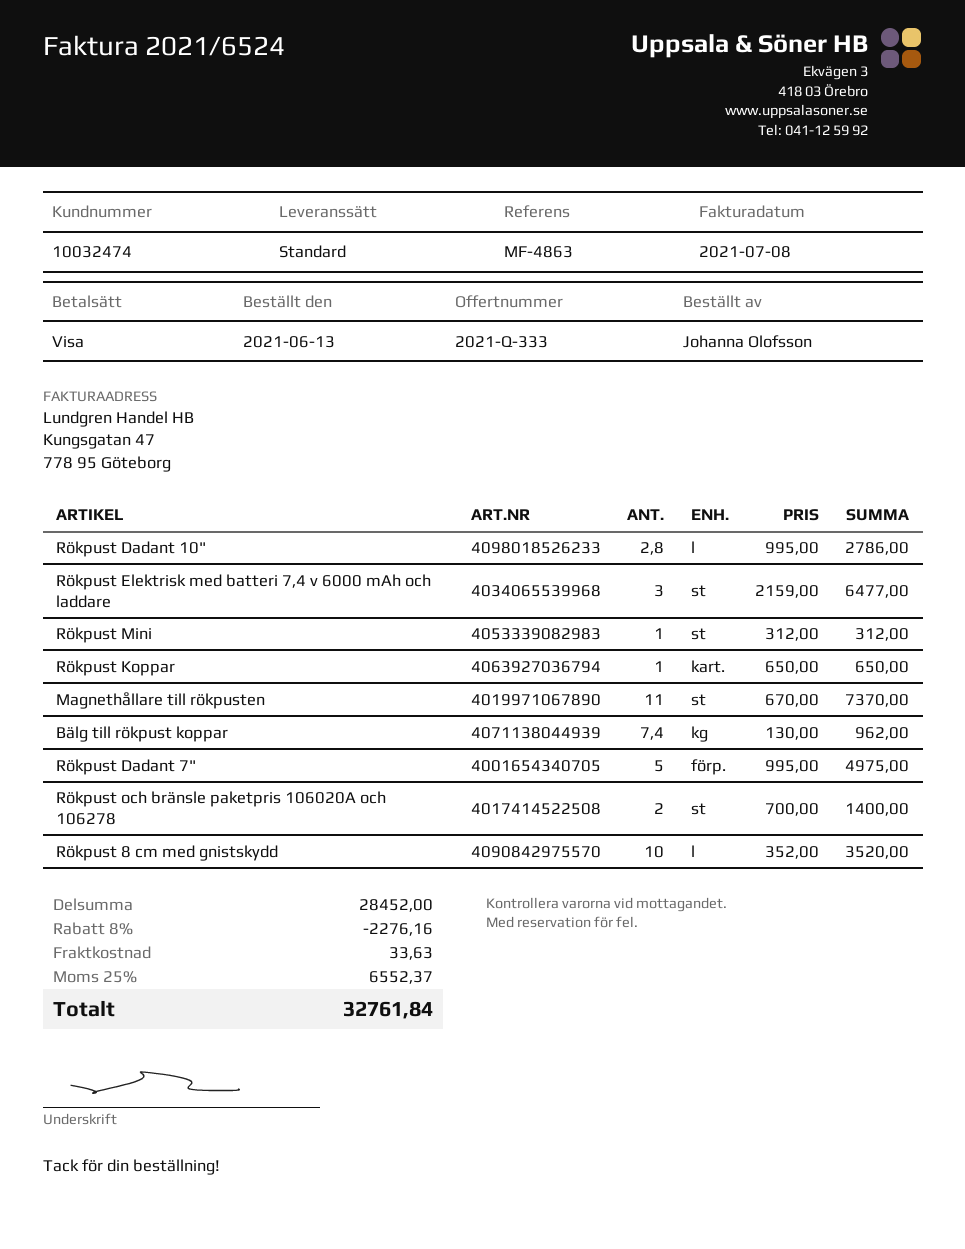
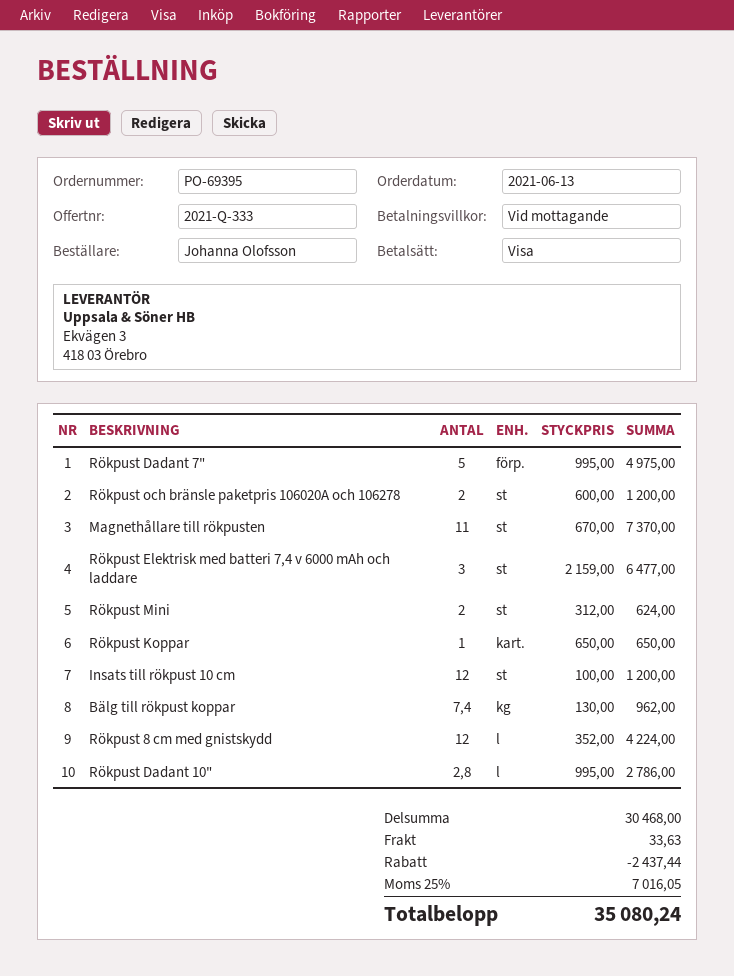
Rökpust Mini: 1 x 312.00 = 312.00 -> 2 x 312.00 = 624.00
Rökpust och bränsle paketpris 106020A och 106278: 2 x 700.00 = 1400.00 -> 2 x 600.00 = 1200.00
Rökpust 8 cm med gnistskydd: 10 x 352.00 = 3520.00 -> 12 x 352.00 = 4224.00
Insats till rökpust 10 cm: none -> 12 x 100.00 = 1200.00
subtotal: 28452.00 -> 30468.00
discount: 2276.16 -> 2437.44
tax: 25% = 6552.37 -> 25% = 7016.05
total: 32761.84 -> 35080.24

